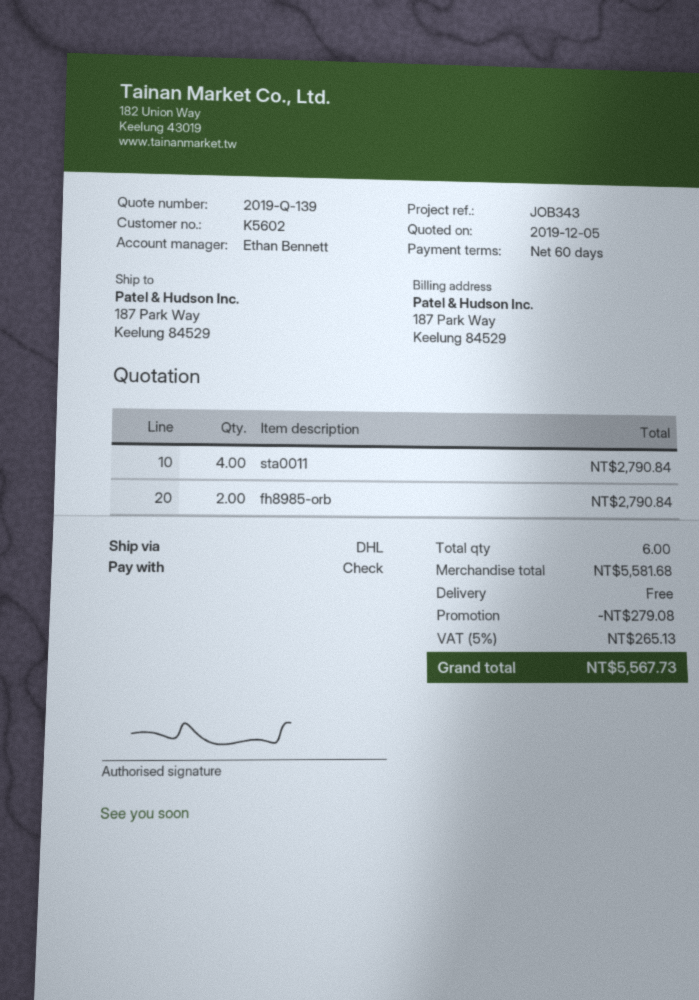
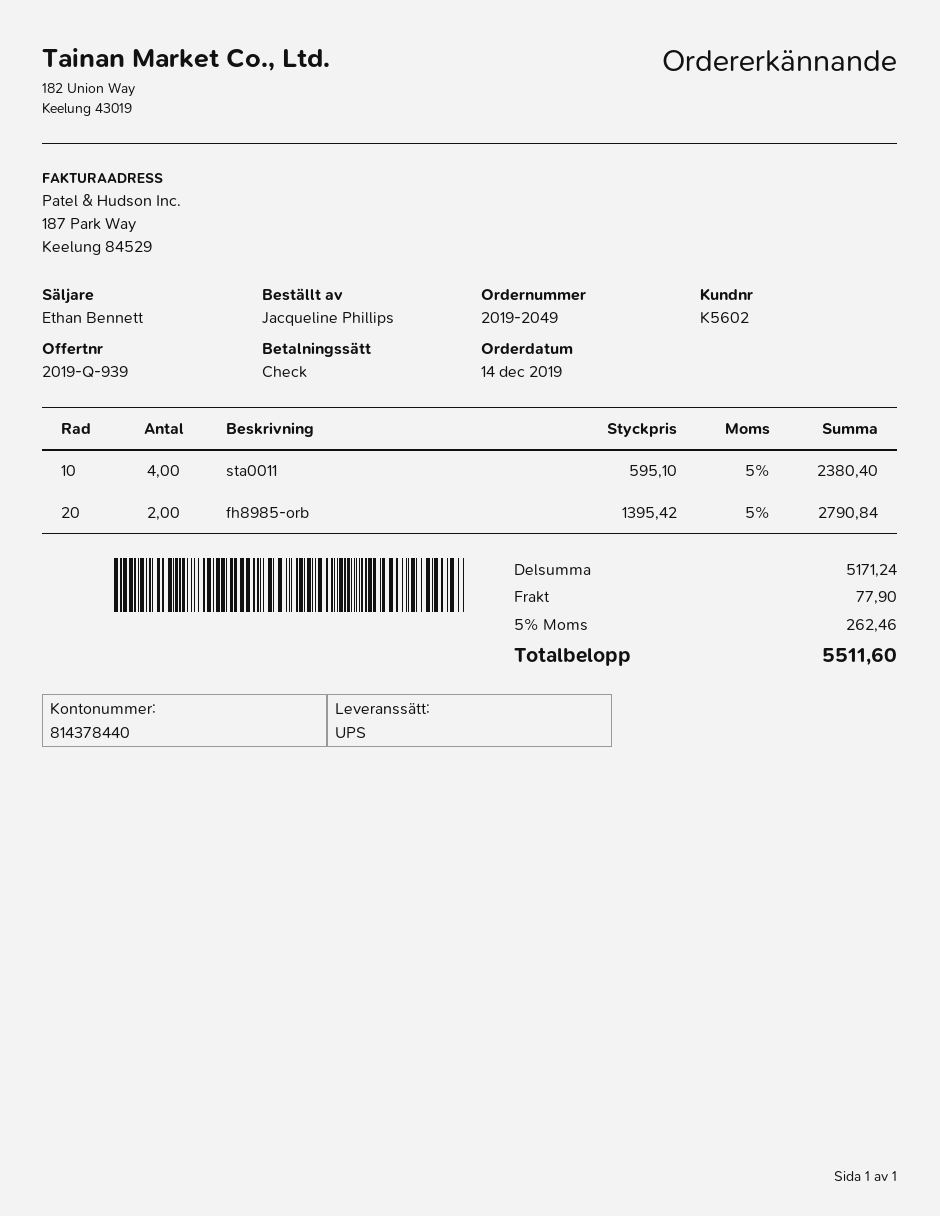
quote number: 2019-Q-139 -> 2019-Q-939
shipping method: DHL -> UPS
sta0011: 4 for 2790.84 -> 4 for 2380.40
subtotal: 5581.68 -> 5171.24
discount: 279.08 -> none
shipping: 0.00 -> 77.90
tax: 5% = 265.13 -> 5% = 262.46
total: 5567.73 -> 5511.60

